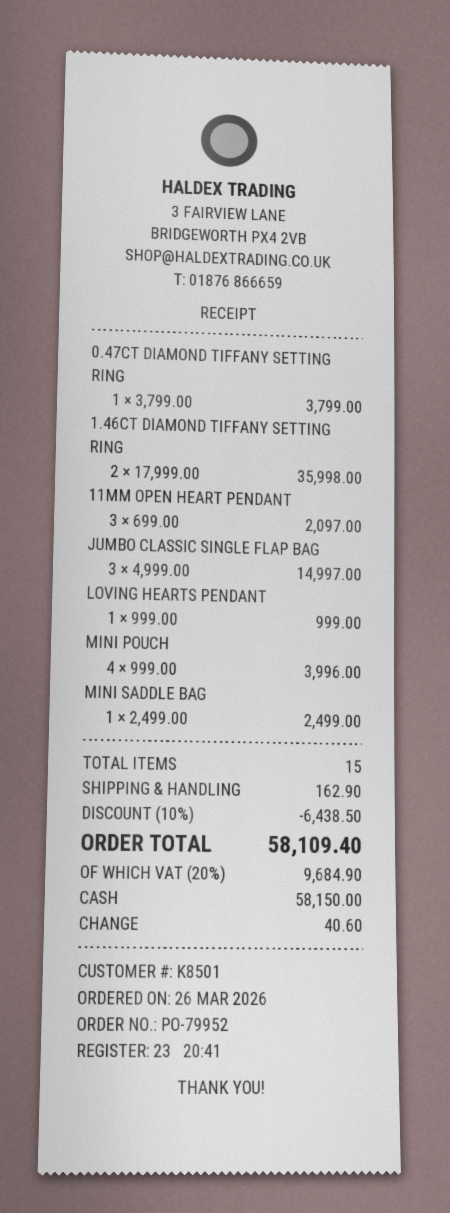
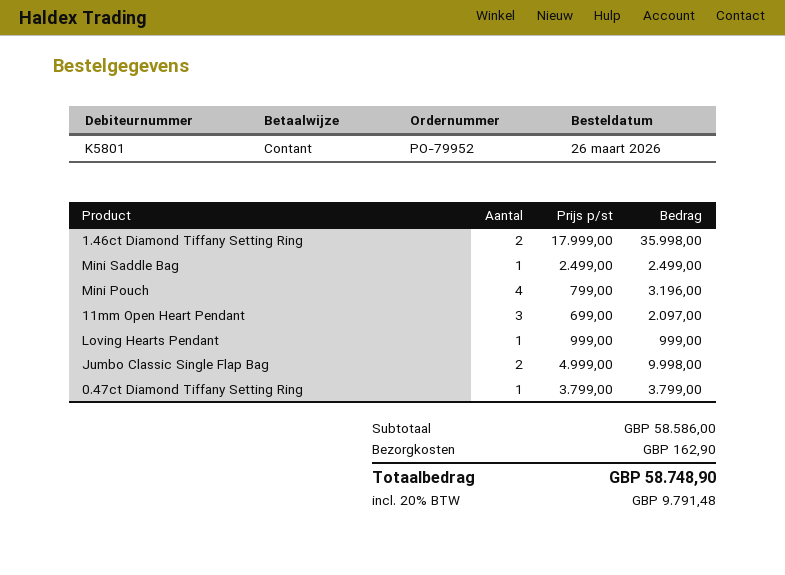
customer number: K8501 -> K5801
JUMBO CLASSIC SINGLE FLAP BAG: 3 x 4999.00 = 14997.00 -> 2 x 4999.00 = 9998.00
MINI POUCH: 4 x 999.00 = 3996.00 -> 4 x 799.00 = 3196.00
discount: 10% = 6438.50 -> none
tax: 20% = 9684.90 -> 20% = 9791.48
total: 58109.40 -> 58748.90

